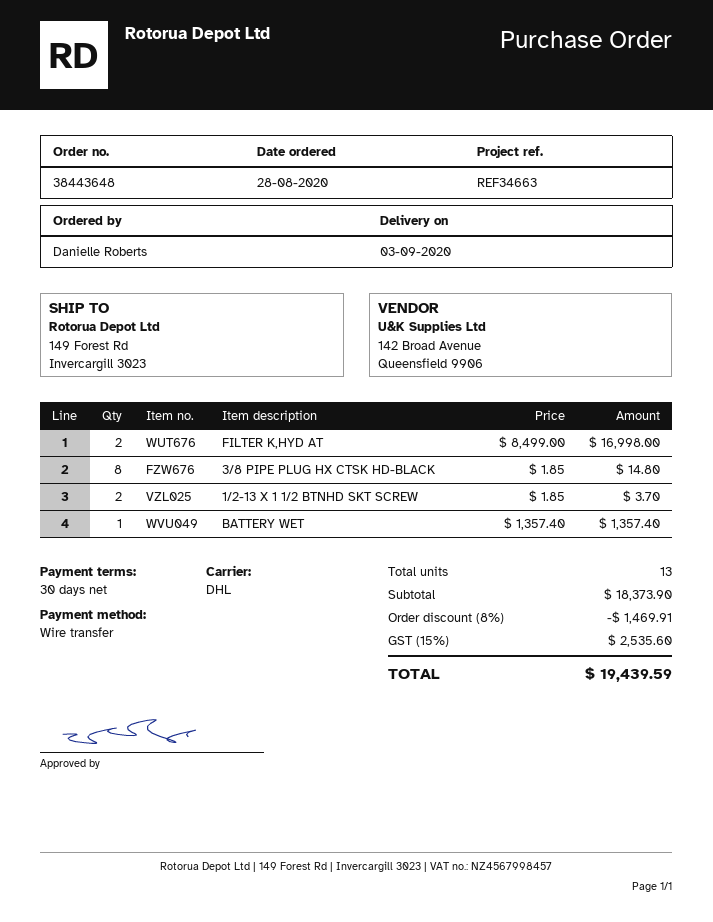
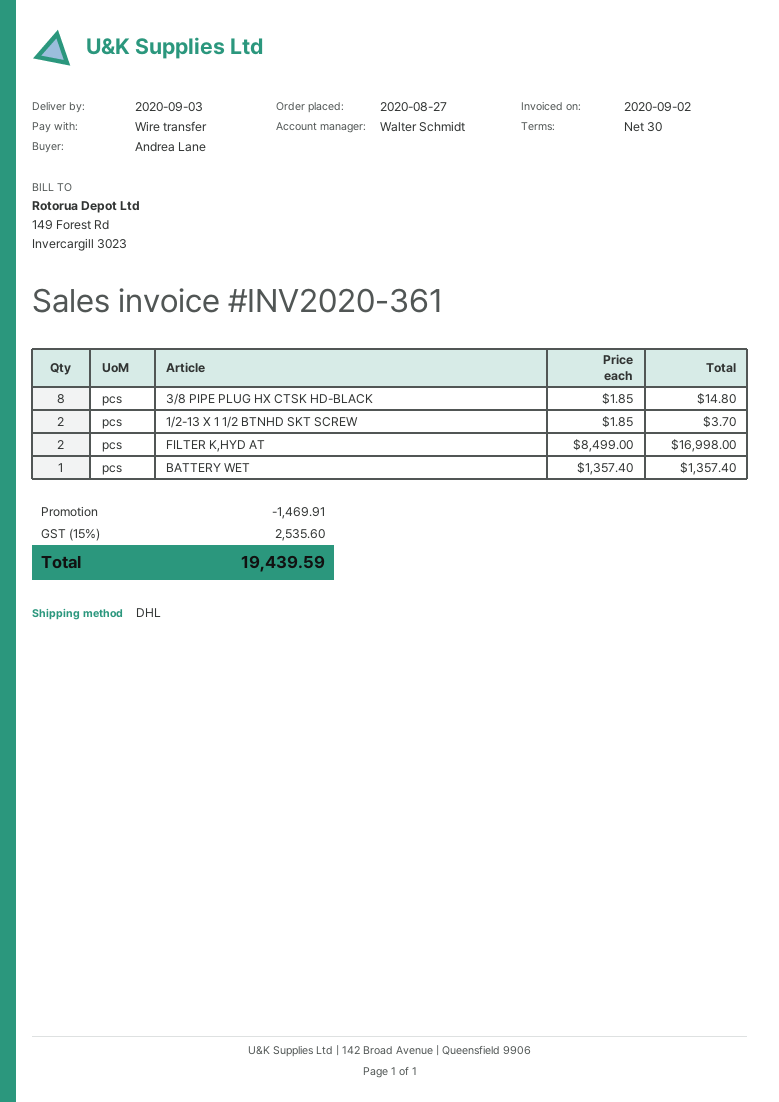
order date: 2020-08-28 -> 2020-08-27
ordered by: Danielle Roberts -> Andrea Lane

